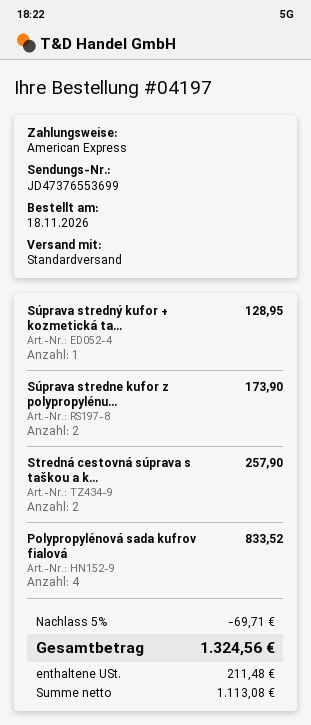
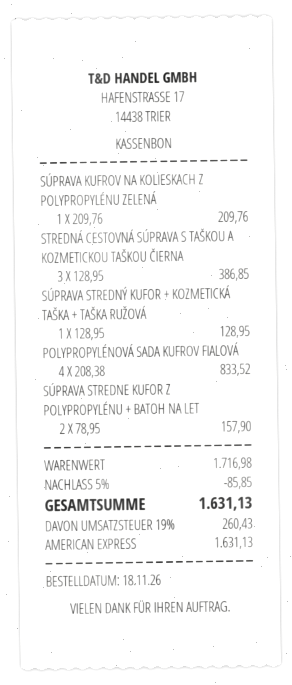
Súprava stredne kufor z polypropylénu...: 2 for 173.90 -> 2 for 157.90
Stredná cestovná súprava s taškou a k...: 2 for 257.90 -> 3 for 386.85
SÚPRAVA KUFROV NA KOLIESKACH Z POLYPROPYLÉNU ZELENÁ: none -> 1 for 209.76
discount: 5% = 69.71 -> 5% = 85.85
tax: 211.48 -> 260.43
total: 1324.56 -> 1631.13

